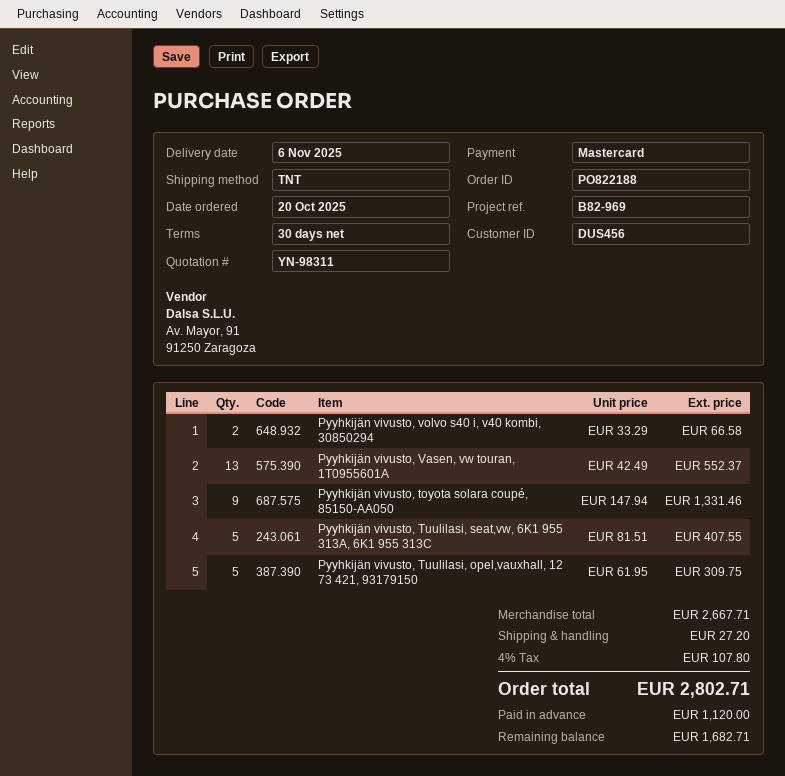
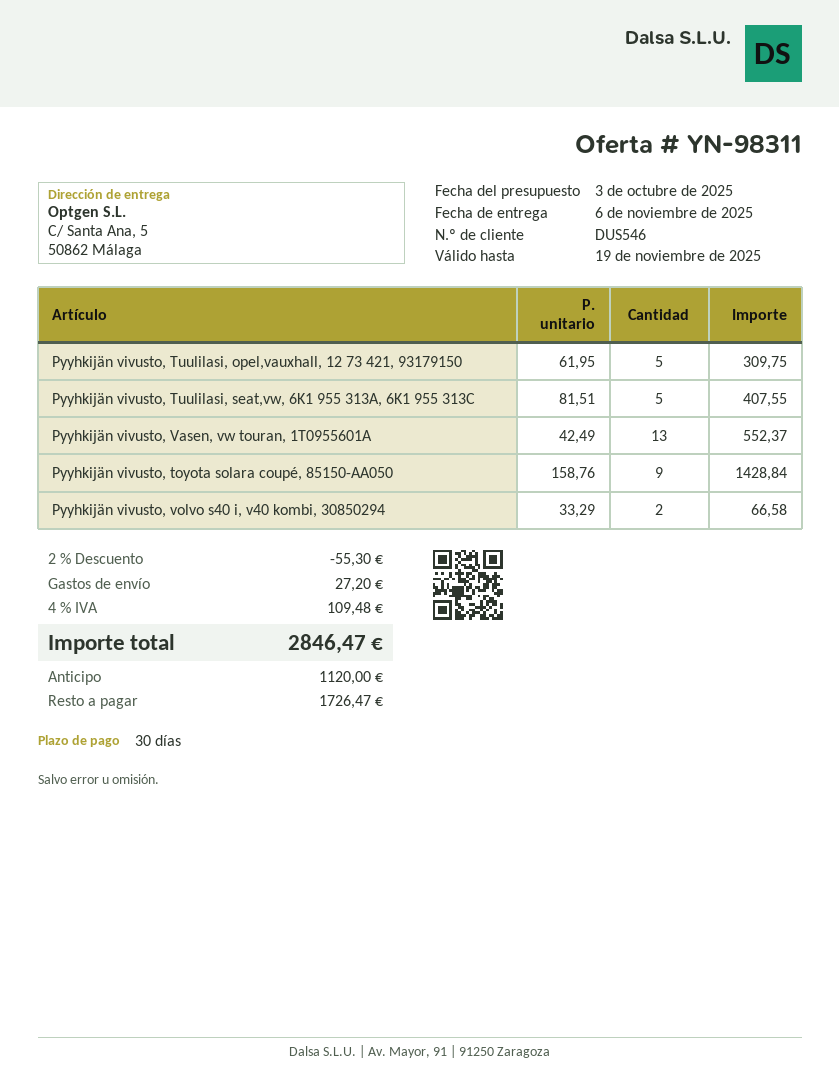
customer number: DUS456 -> DUS546
Pyyhkijän vivusto, toyota solara coupé, 85150-AA050: 9 x 147.94 = 1331.46 -> 9 x 158.76 = 1428.84
discount: none -> 2% = 55.30
tax: 4% = 107.80 -> 4% = 109.48
total: 2802.71 -> 2846.47
balance: 1682.71 -> 1726.47

